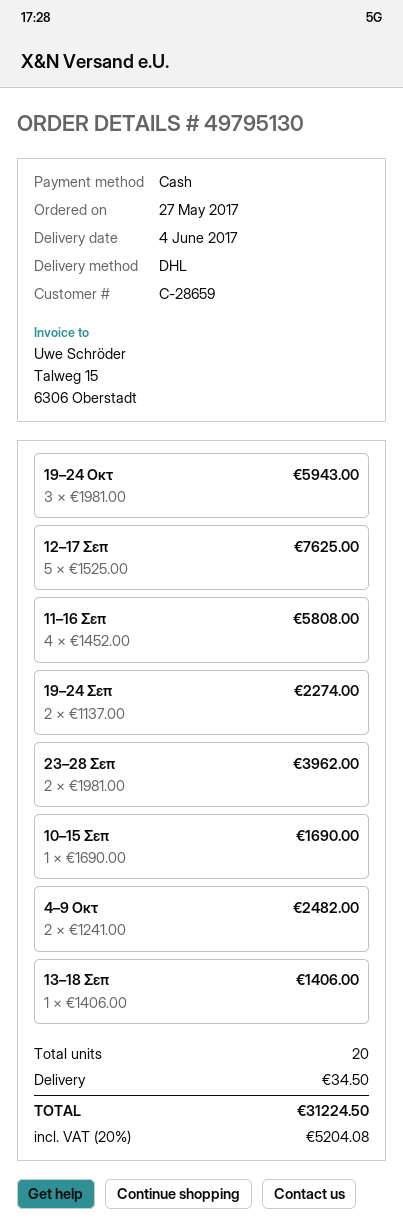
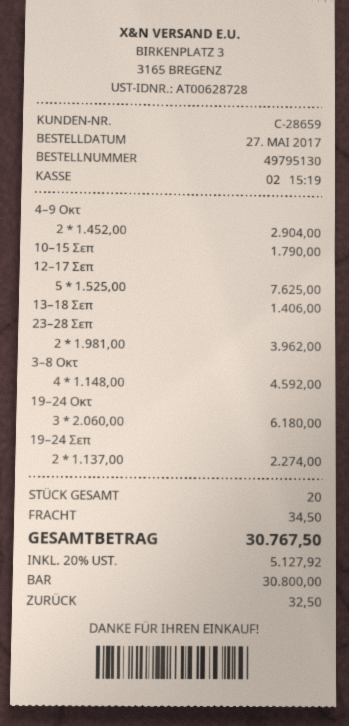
19–24 Οκτ: 3 x 1981.00 = 5943.00 -> 3 x 2060.00 = 6180.00
11–16 Σεπ: 4 x 1452.00 = 5808.00 -> none
10–15 Σεπ: 1 x 1690.00 = 1690.00 -> 1 x 1790.00 = 1790.00
4–9 Οκτ: 2 x 1241.00 = 2482.00 -> 2 x 1452.00 = 2904.00
3–8 Οκτ: none -> 4 x 1148.00 = 4592.00
tax: 20% = 5204.08 -> 20% = 5127.92
total: 31224.50 -> 30767.50

